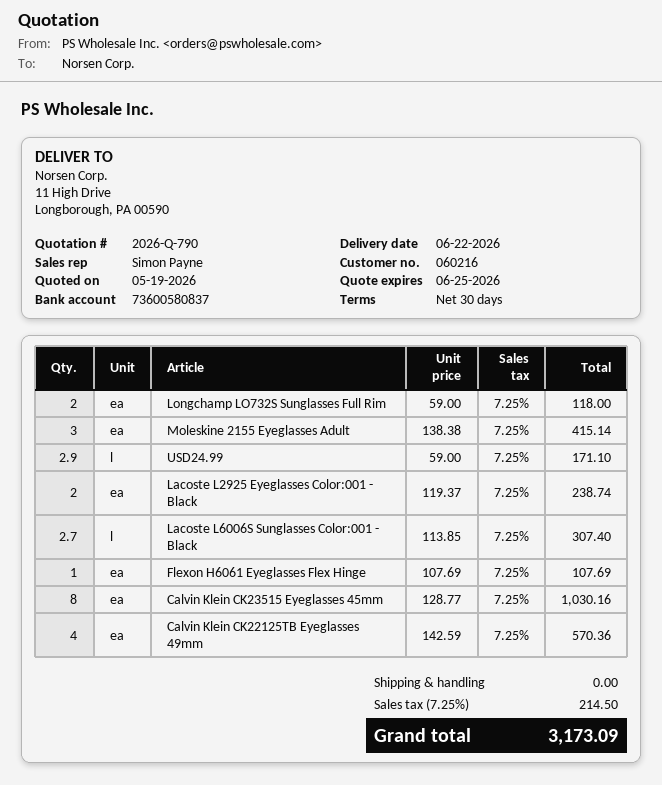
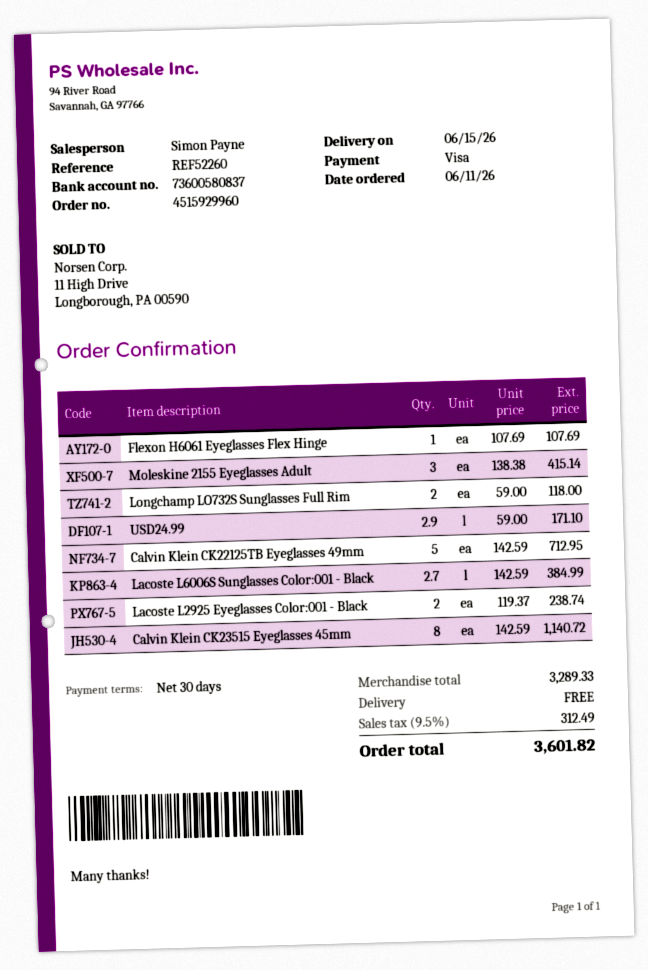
delivery date: 2026-06-22 -> 2026-06-15
Lacoste L6006S Sunglasses Color:001 - Black: 2.7 x 113.85 = 307.40 -> 2.7 x 142.59 = 384.99
Calvin Klein CK23515 Eyeglasses 45mm: 8 x 128.77 = 1030.16 -> 8 x 142.59 = 1140.72
Calvin Klein CK22125TB Eyeglasses 49mm: 4 x 142.59 = 570.36 -> 5 x 142.59 = 712.95
tax: 7.25% = 214.50 -> 9.5% = 312.49
total: 3173.09 -> 3601.82

